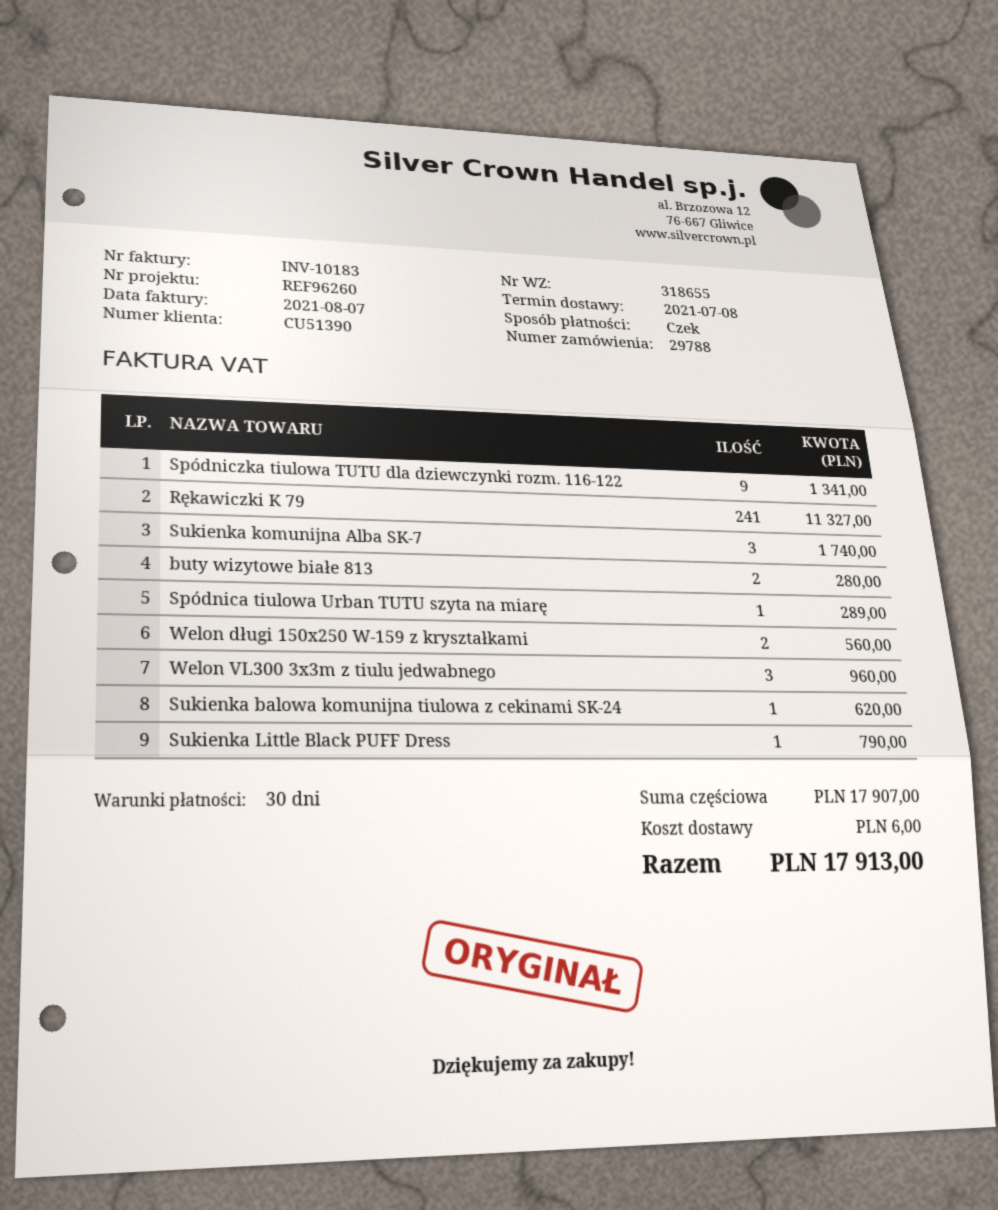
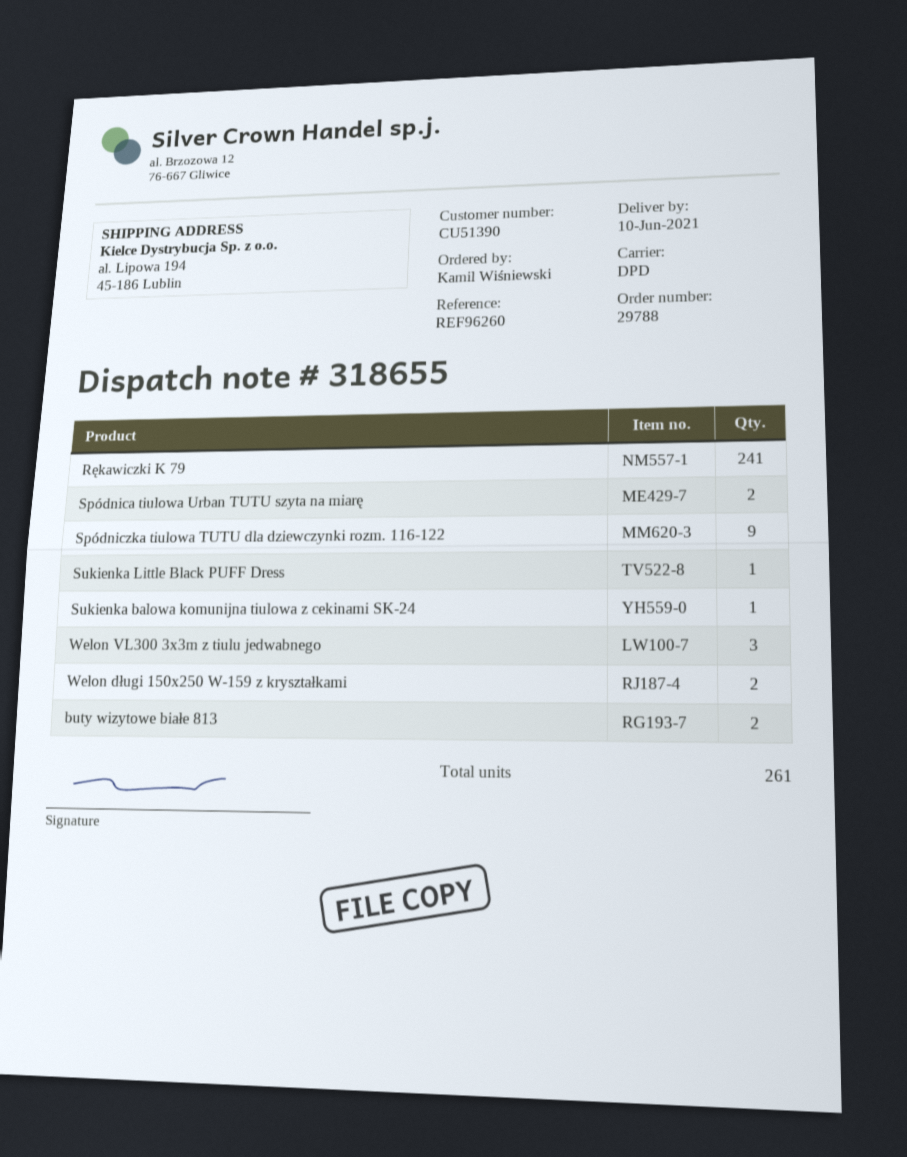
delivery date: 2021-07-08 -> 2021-06-10
Sukienka komunijna Alba SK-7: 3 -> none
Spódnica tiulowa Urban TUTU szyta na miarę: 1 -> 2

